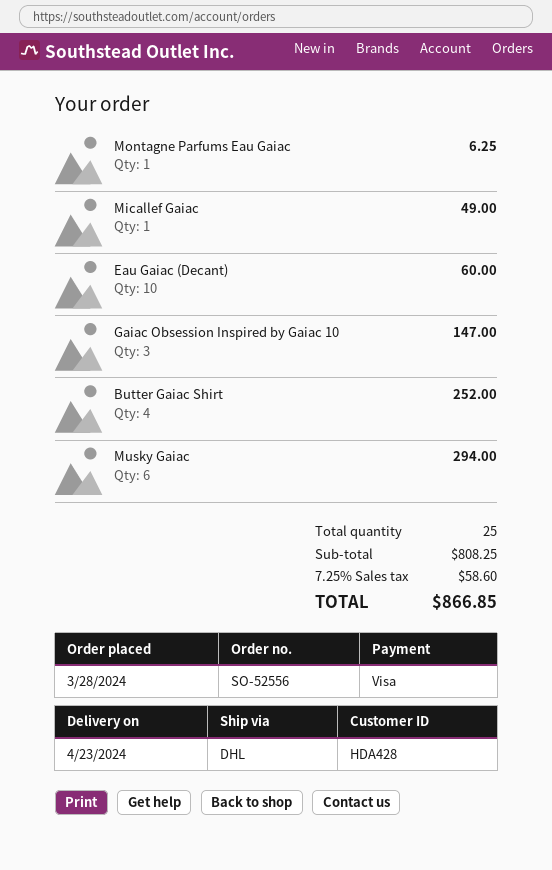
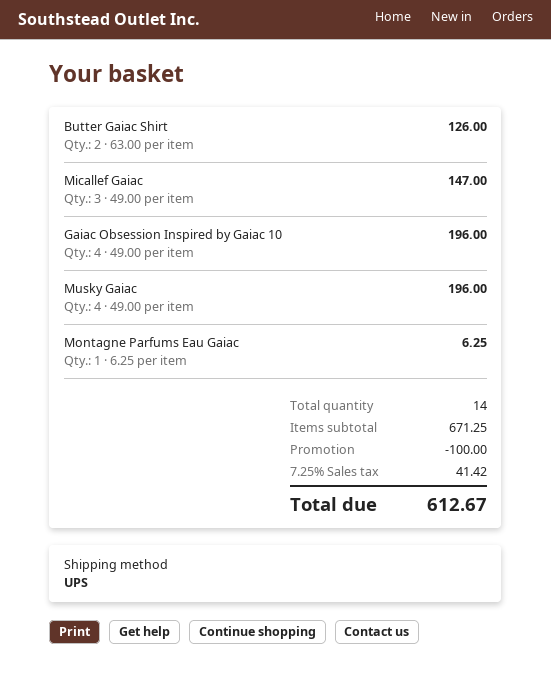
shipping method: DHL -> UPS
Micallef Gaiac: 1 for 49.00 -> 3 for 147.00
Eau Gaiac (Decant): 10 for 60.00 -> none
Gaiac Obsession Inspired by Gaiac 10: 3 for 147.00 -> 4 for 196.00
Butter Gaiac Shirt: 4 for 252.00 -> 2 for 126.00
Musky Gaiac: 6 for 294.00 -> 4 for 196.00
total quantity: 25 -> 14
subtotal: 808.25 -> 671.25
discount: none -> 100.00
tax: 7.25% = 58.60 -> 7.25% = 41.42
total: 866.85 -> 612.67

